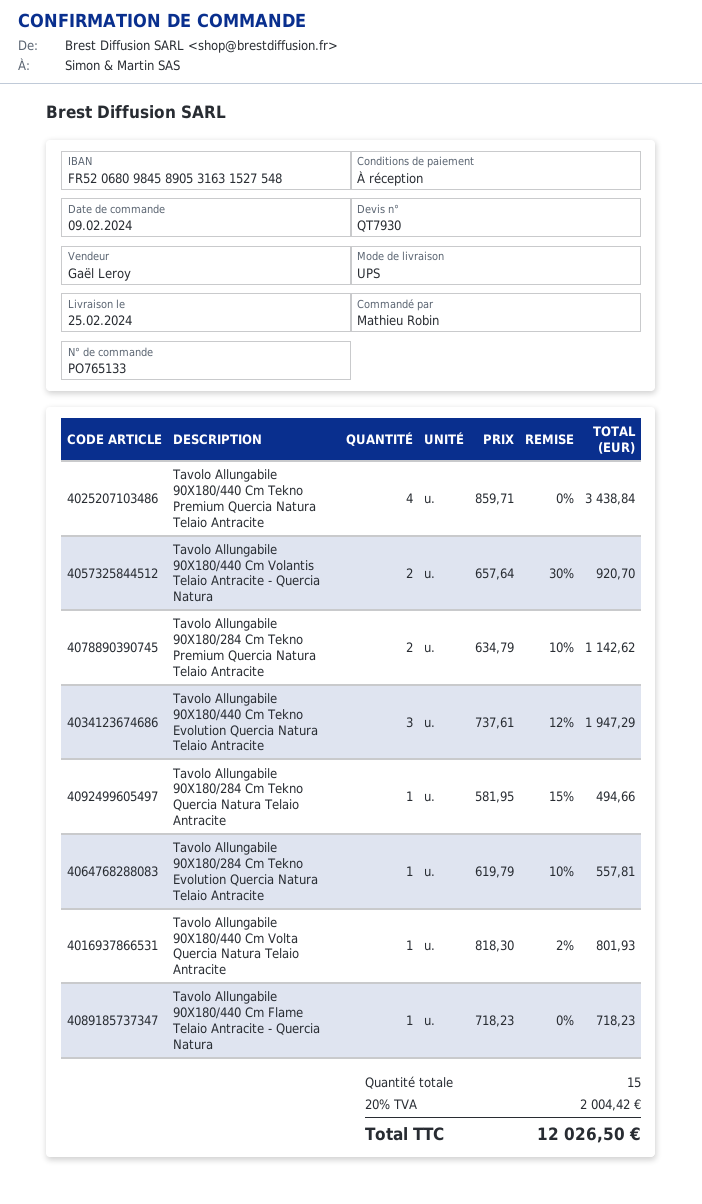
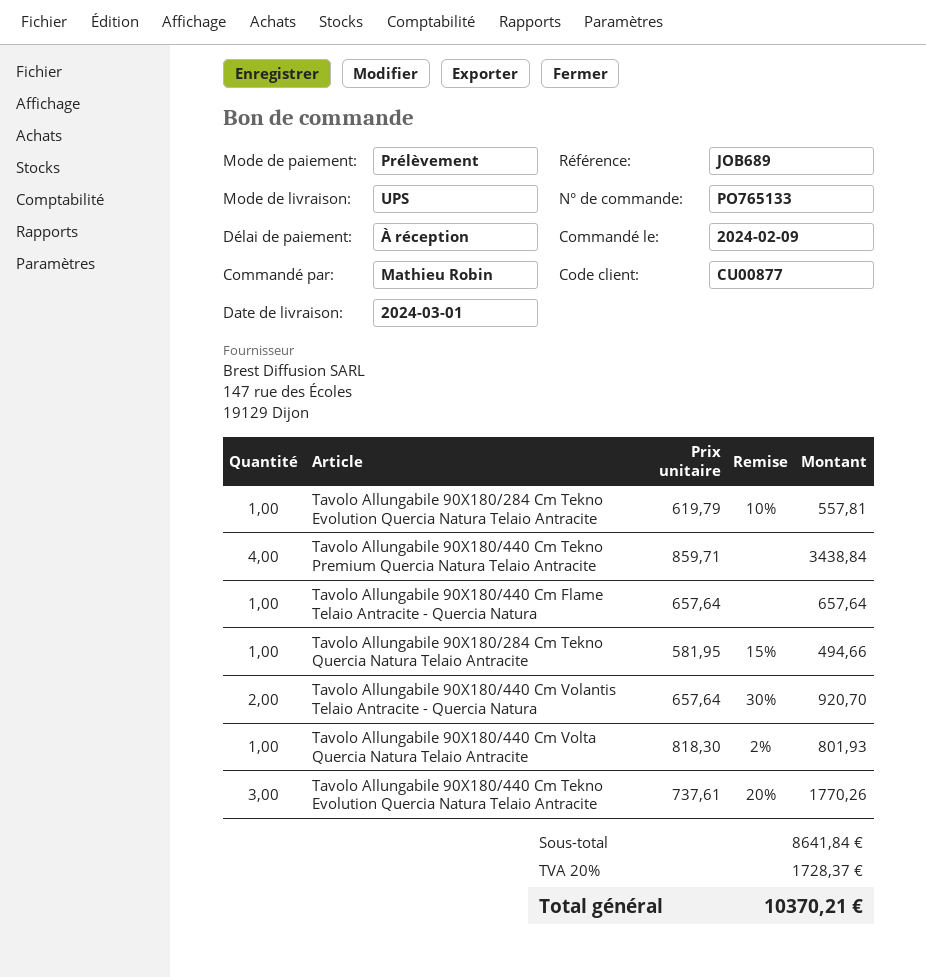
delivery date: 2024-02-25 -> 2024-03-01
Tavolo Allungabile 90X180/284 Cm Tekno Premium Quercia Natura Telaio Antracite: 2 x 634.79 - 10% = 1142.62 -> none
Tavolo Allungabile 90X180/440 Cm Tekno Evolution Quercia Natura Telaio Antracite: 3 x 737.61 - 12% = 1947.29 -> 3 x 737.61 - 20% = 1770.26
Tavolo Allungabile 90X180/440 Cm Flame Telaio Antracite - Quercia Natura: 1 x 718.23 = 718.23 -> 1 x 657.64 = 657.64
tax: 20% = 2004.42 -> 20% = 1728.37
total: 12026.50 -> 10370.21

